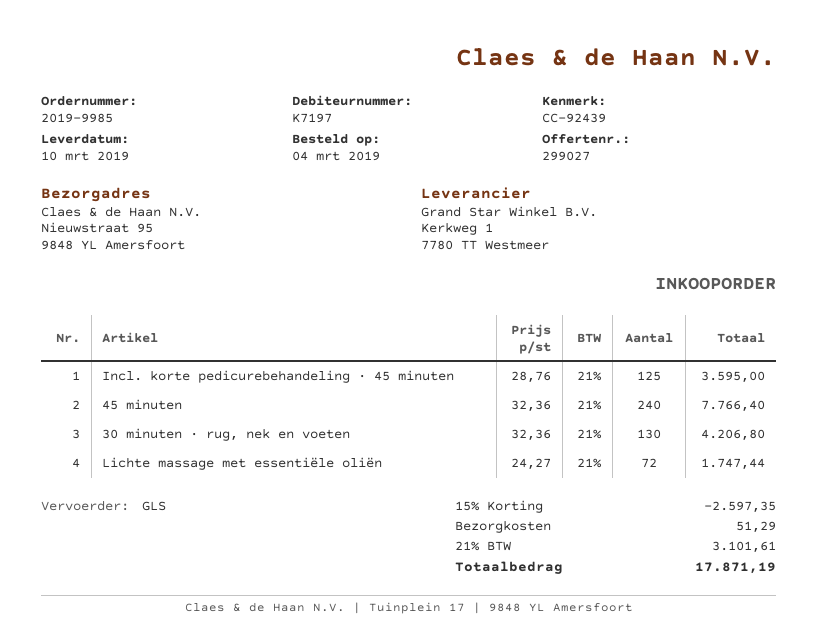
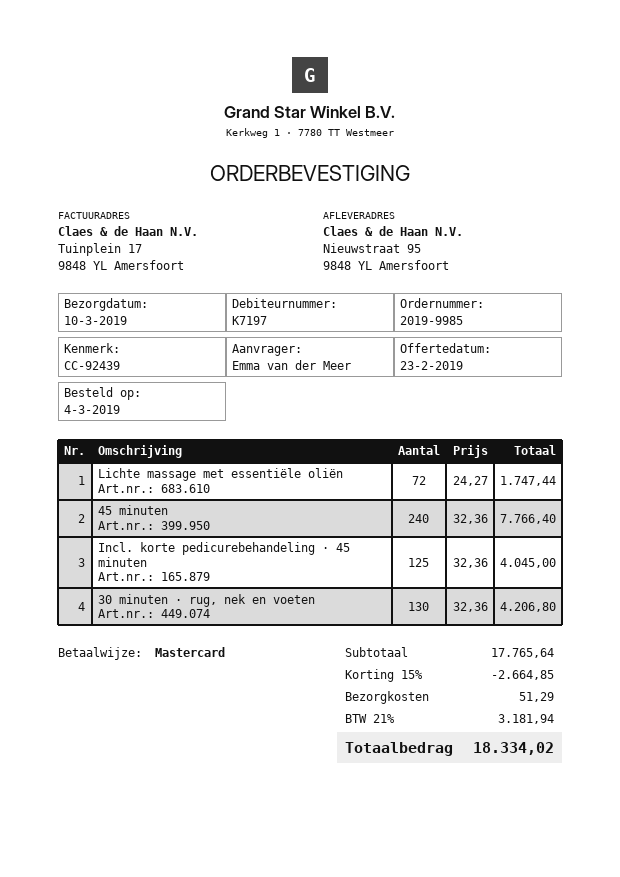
Incl. korte pedicurebehandeling · 45 minuten: 125 x 28.76 = 3595.00 -> 125 x 32.36 = 4045.00
discount: 15% = 2597.35 -> 15% = 2664.85
tax: 21% = 3101.61 -> 21% = 3181.94
total: 17871.19 -> 18334.02

